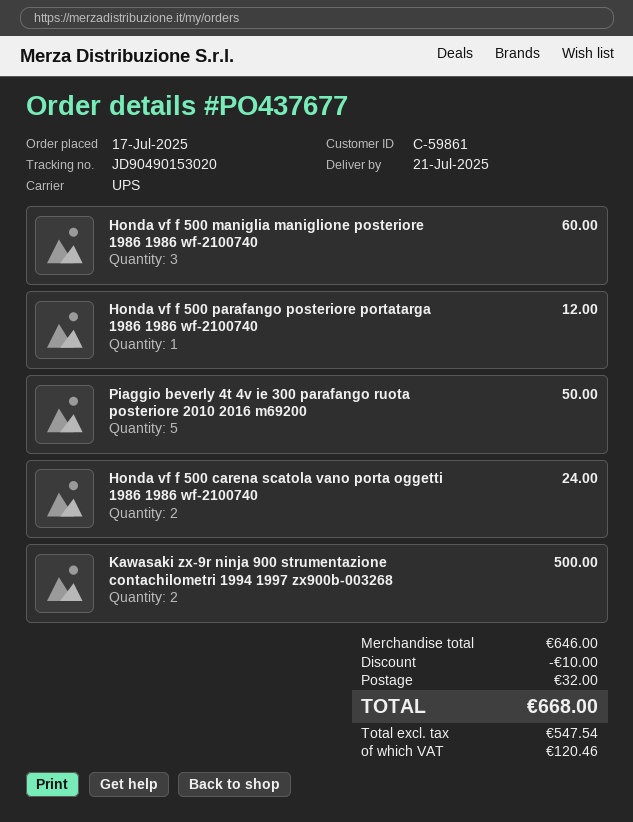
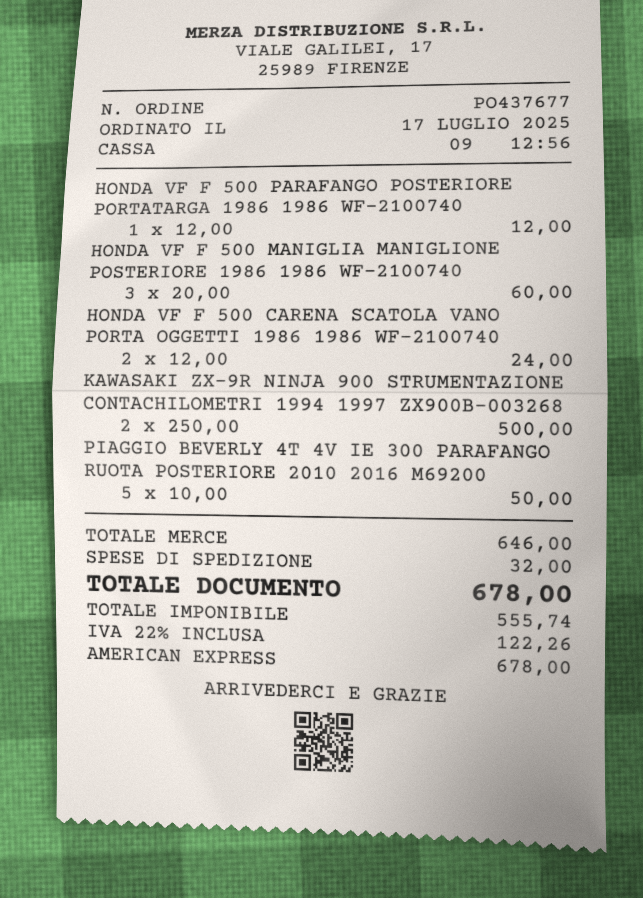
discount: 10.00 -> none
net: 547.54 -> 555.74
tax: 120.46 -> 122.26
total: 668.00 -> 678.00

